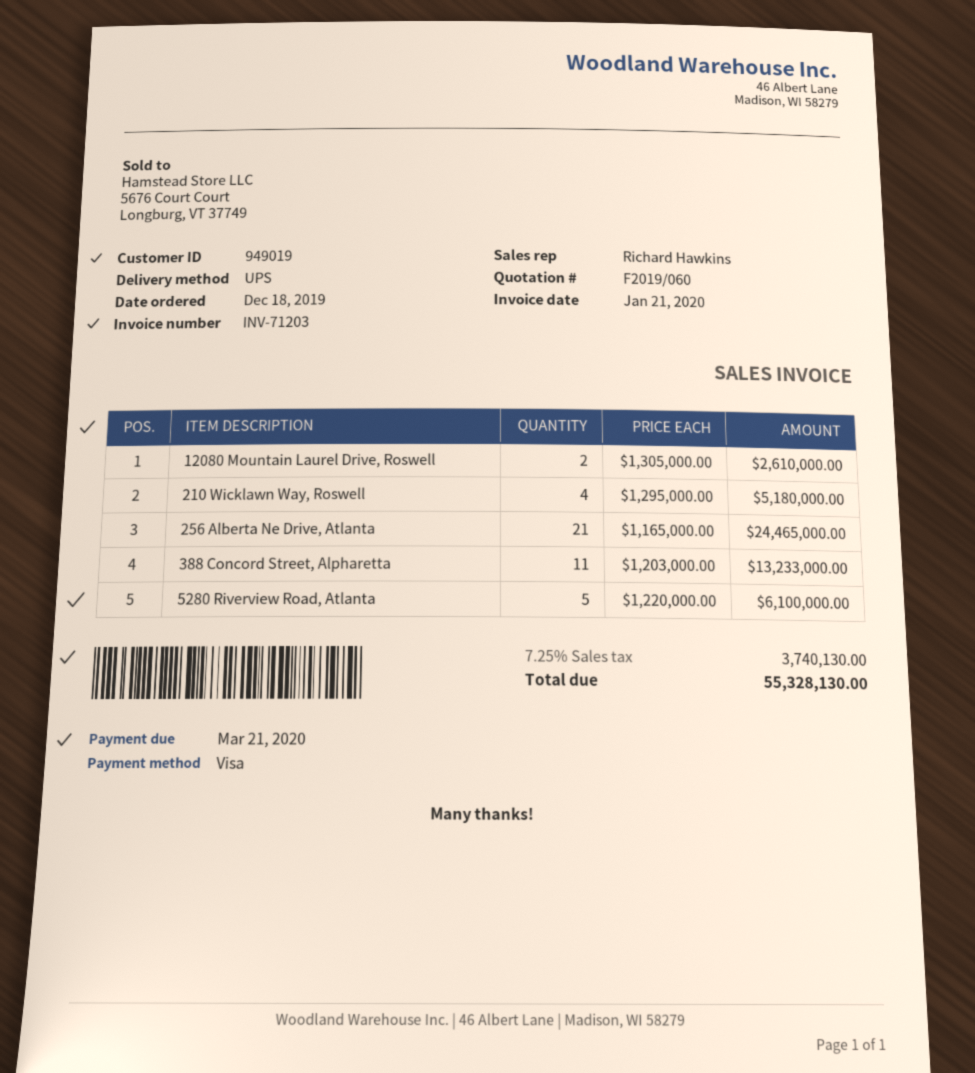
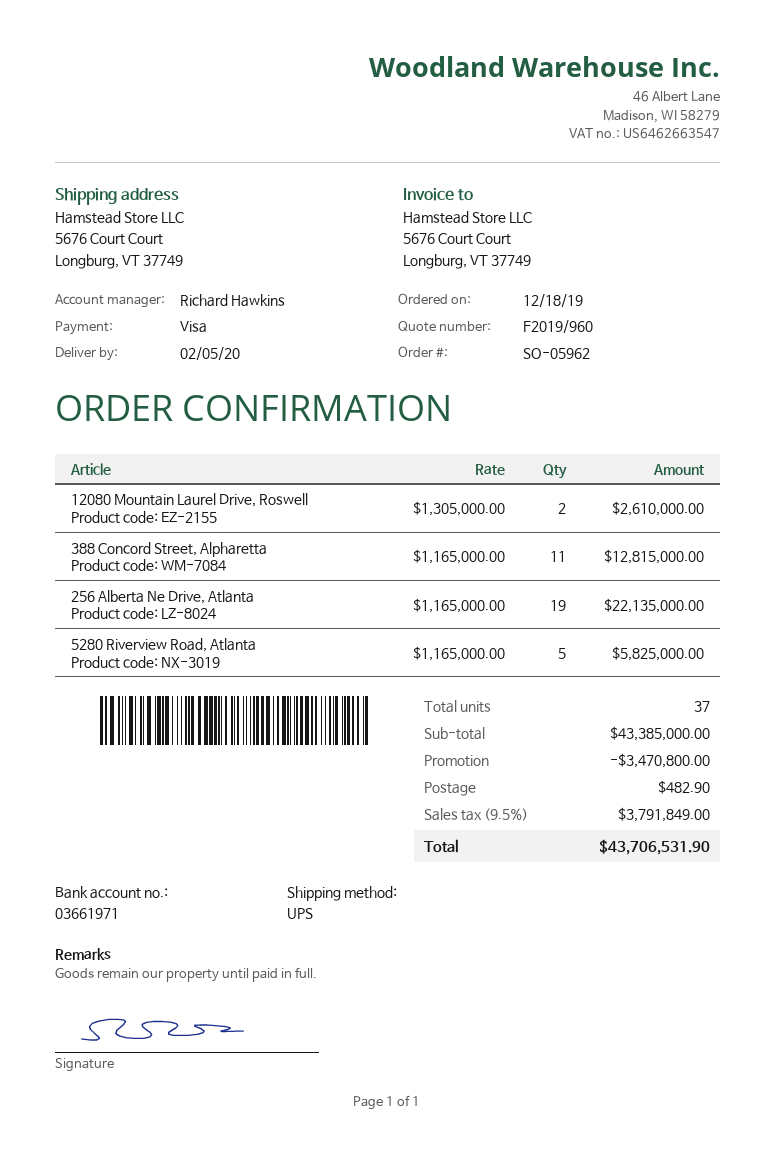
quote number: F2019/060 -> F2019/960
210 Wicklawn Way, Roswell: 4 x 1295000.00 = 5180000.00 -> none
256 Alberta Ne Drive, Atlanta: 21 x 1165000.00 = 24465000.00 -> 19 x 1165000.00 = 22135000.00
388 Concord Street, Alpharetta: 11 x 1203000.00 = 13233000.00 -> 11 x 1165000.00 = 12815000.00
5280 Riverview Road, Atlanta: 5 x 1220000.00 = 6100000.00 -> 5 x 1165000.00 = 5825000.00
discount: none -> 3470800.00
shipping: none -> 482.90
tax: 7.25% = 3740130.00 -> 9.5% = 3791849.00
total: 55328130.00 -> 43706531.90

